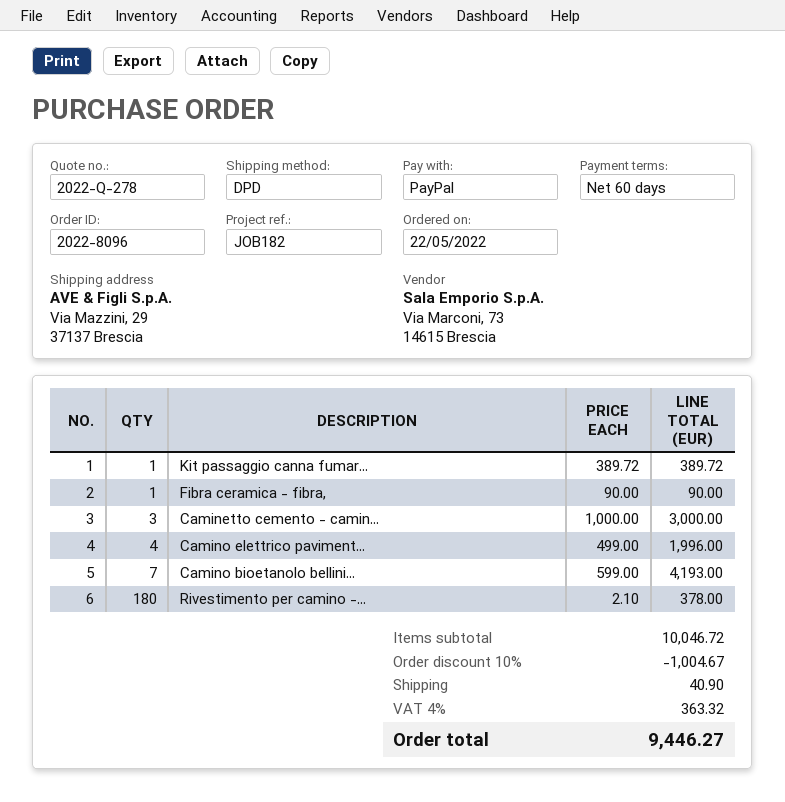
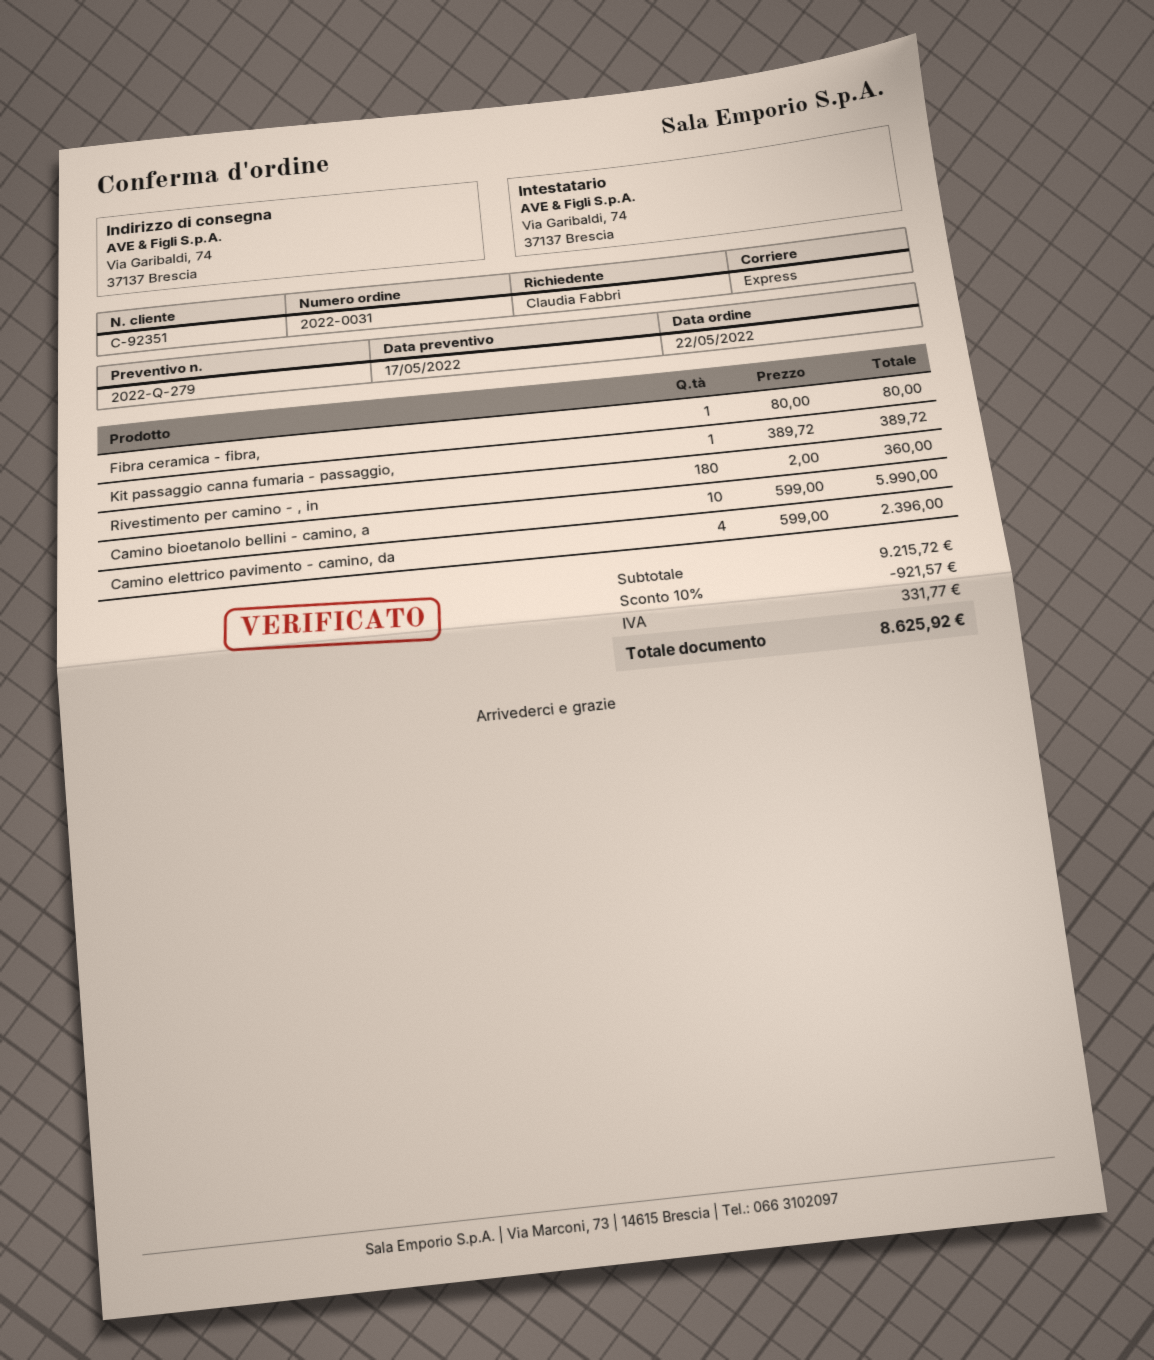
quote number: 2022-Q-278 -> 2022-Q-279
order number: 2022-8096 -> 2022-0031
shipping method: DPD -> express
ship to: Via Mazzini, 29, 37137 Brescia -> Via Garibaldi, 74, 37137 Brescia
Fibra ceramica - fibra,: 1 x 90.00 = 90.00 -> 1 x 80.00 = 80.00
Caminetto cemento - camin...: 3 x 1000.00 = 3000.00 -> none
Camino elettrico paviment...: 4 x 499.00 = 1996.00 -> 4 x 599.00 = 2396.00
Camino bioetanolo bellini...: 7 x 599.00 = 4193.00 -> 10 x 599.00 = 5990.00
Rivestimento per camino -...: 180 x 2.10 = 378.00 -> 180 x 2.00 = 360.00
subtotal: 10046.72 -> 9215.72
discount: 10% = 1004.67 -> 10% = 921.57
shipping: 40.90 -> none
tax: 363.32 -> 331.77
total: 9446.27 -> 8625.92

